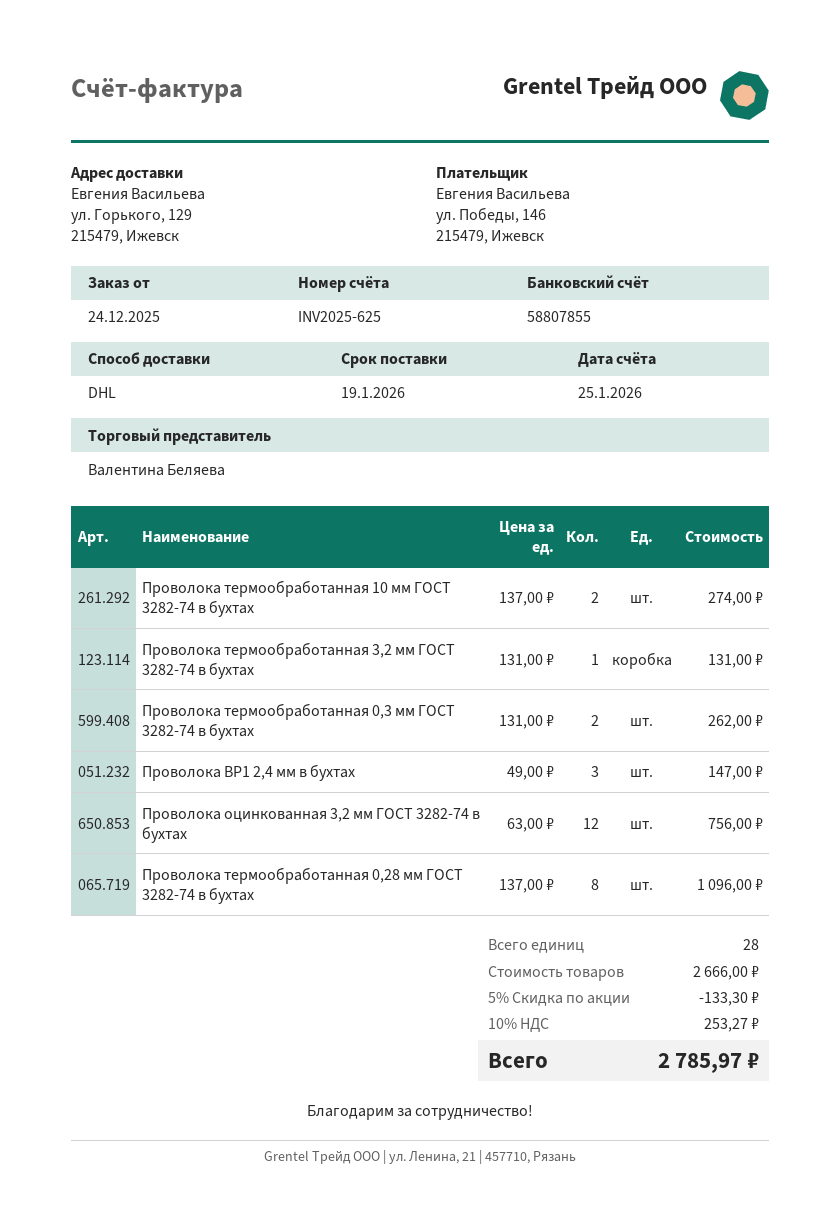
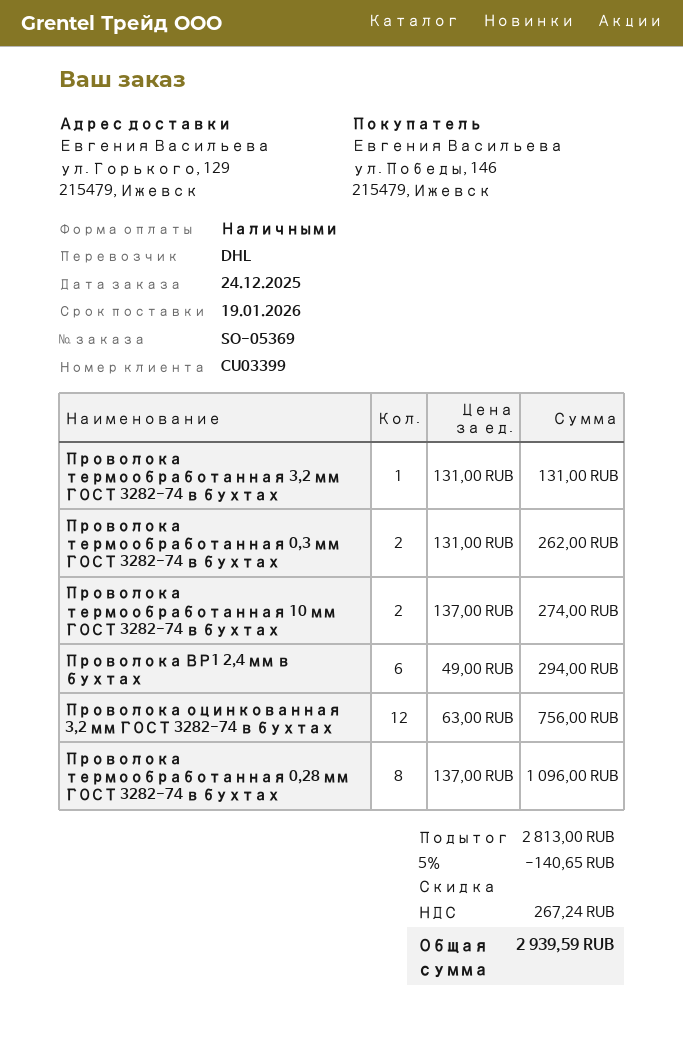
Проволока ВР1 2,4 мм в бухтах: 3 x 49.00 = 147.00 -> 6 x 49.00 = 294.00
subtotal: 2666.00 -> 2813.00
discount: 5% = 133.30 -> 5% = 140.65
tax: 253.27 -> 267.24
total: 2785.97 -> 2939.59

